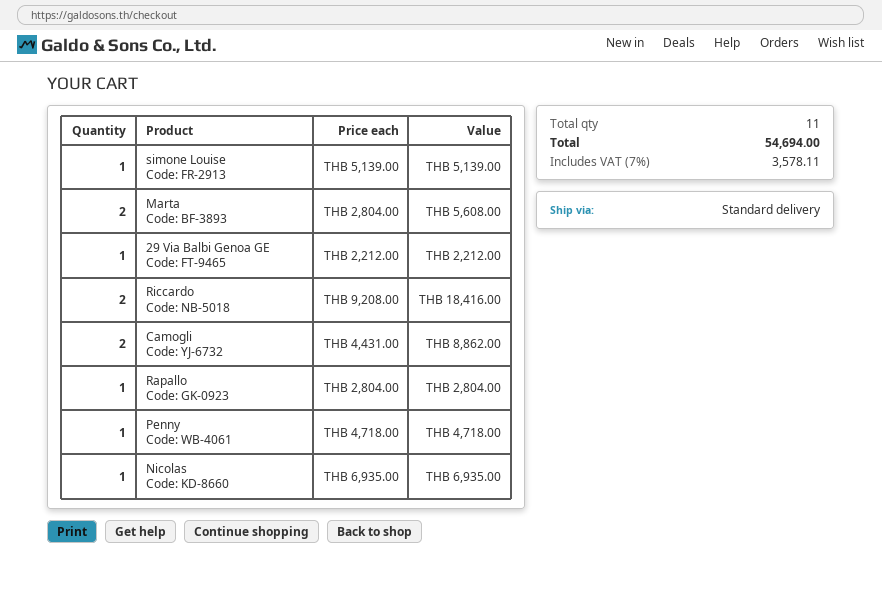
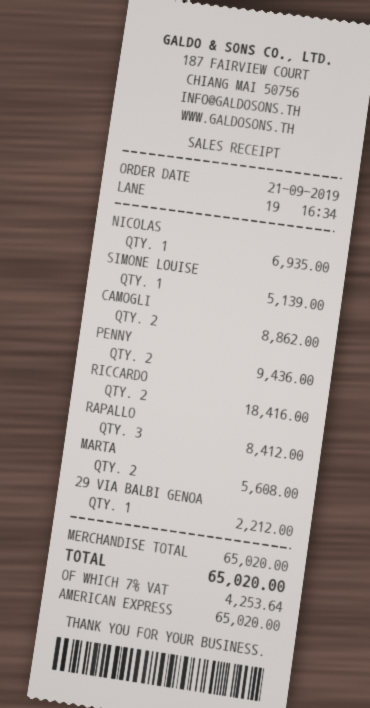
Rapallo: 1 for 2804.00 -> 3 for 8412.00
Penny: 1 for 4718.00 -> 2 for 9436.00
tax: 7% = 3578.11 -> 7% = 4253.64
total: 54694.00 -> 65020.00

